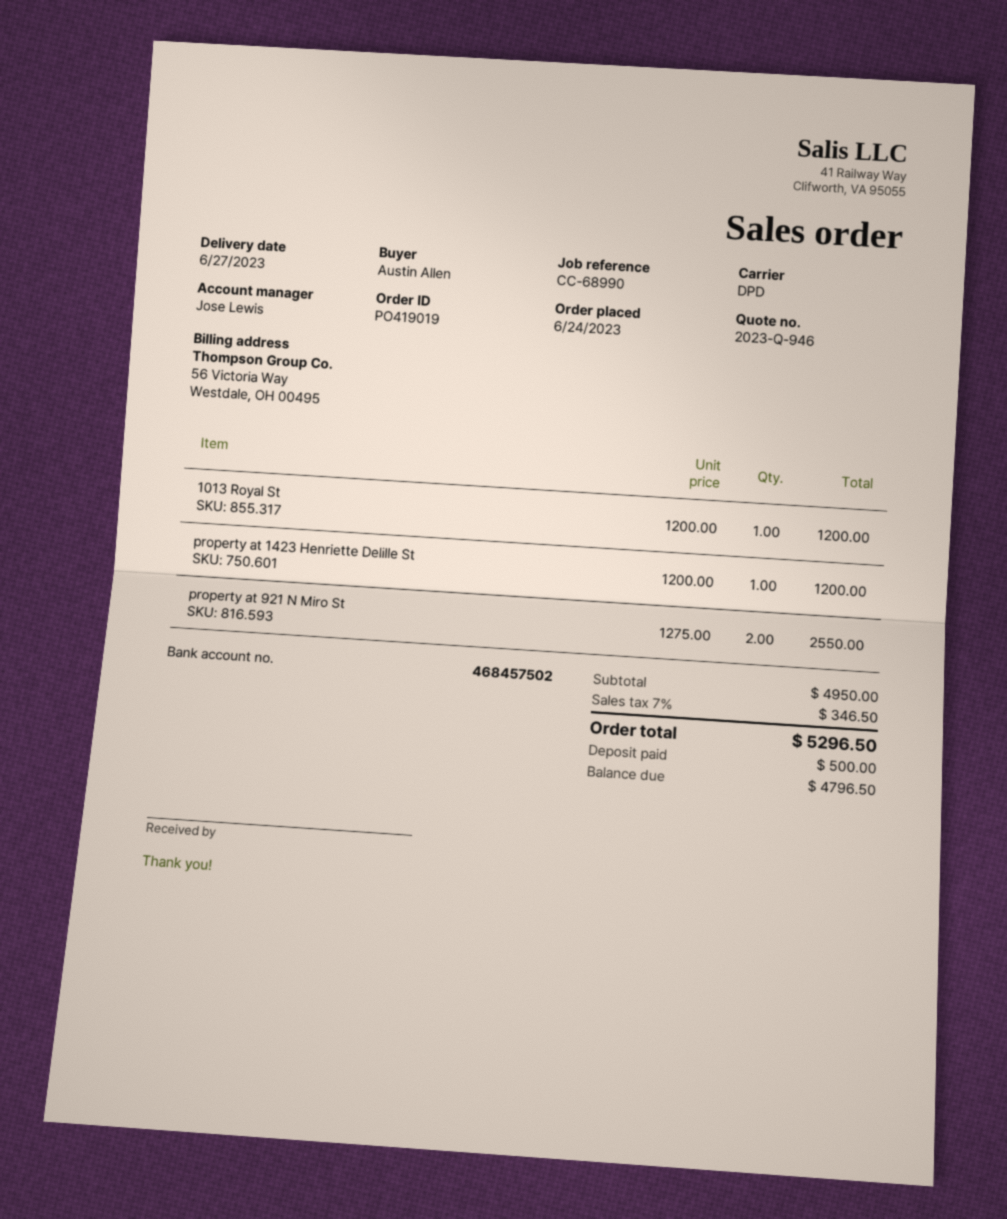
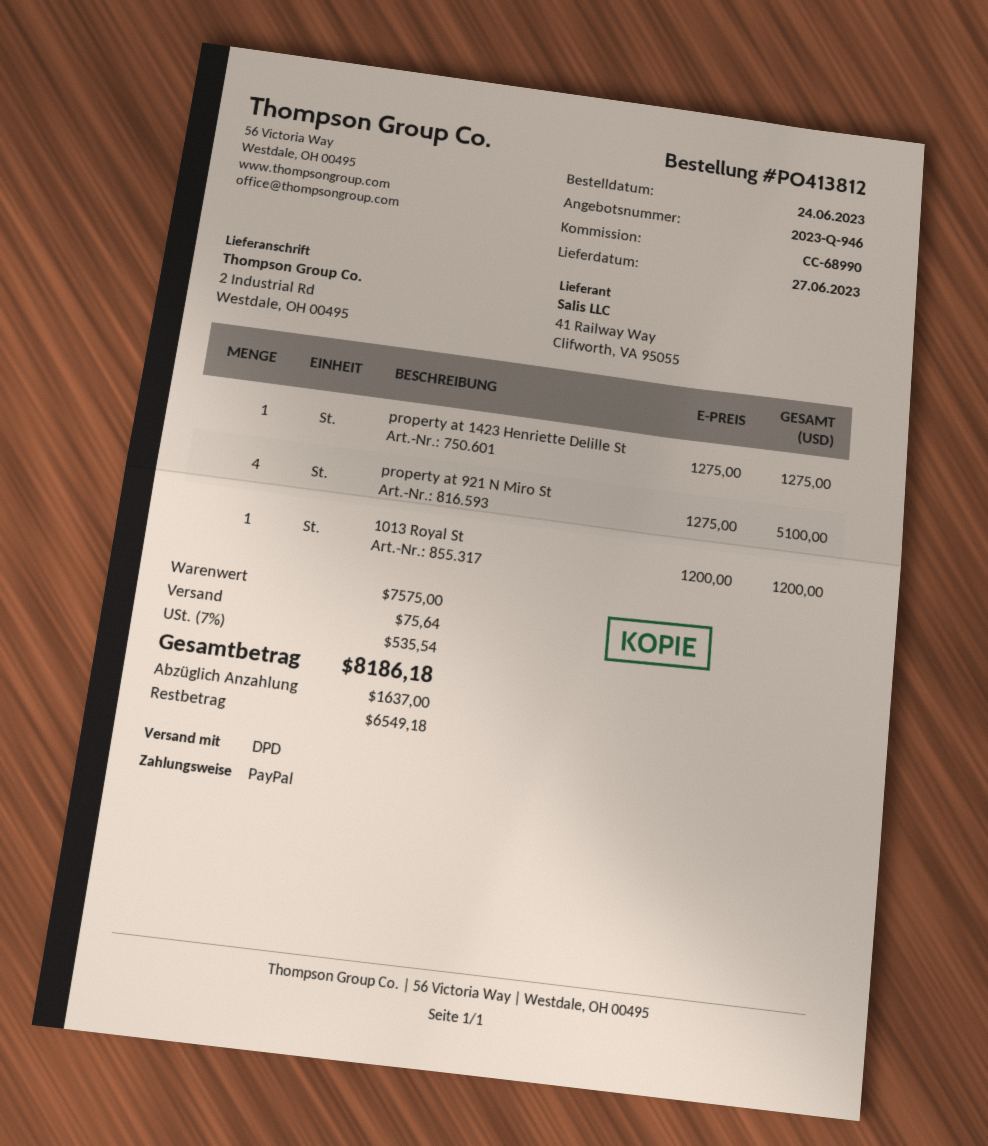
order number: PO419019 -> PO413812
property at 1423 Henriette Delille St: 1 x 1200.00 = 1200.00 -> 1 x 1275.00 = 1275.00
property at 921 N Miro St: 2 x 1275.00 = 2550.00 -> 4 x 1275.00 = 5100.00
subtotal: 4950.00 -> 7575.00
shipping: none -> 75.64
tax: 7% = 346.50 -> 7% = 535.54
total: 5296.50 -> 8186.18
deposit: 500.00 -> 1637.00
balance: 4796.50 -> 6549.18

